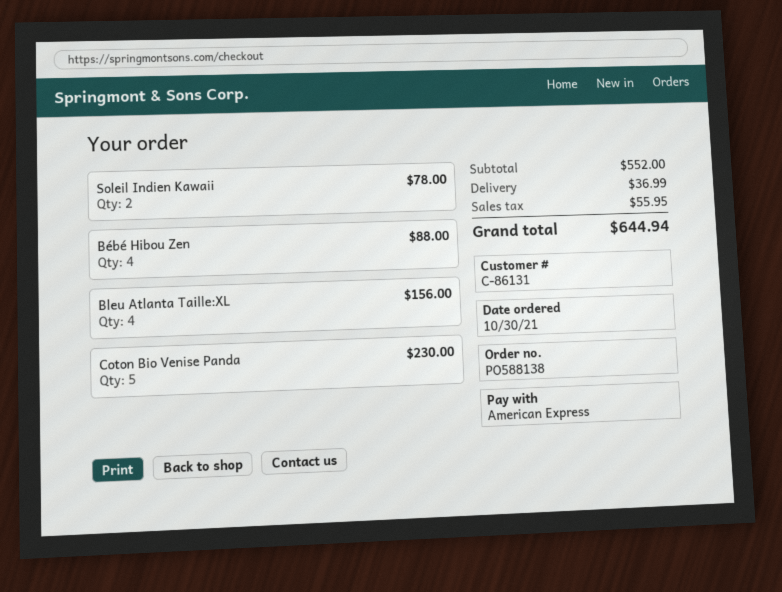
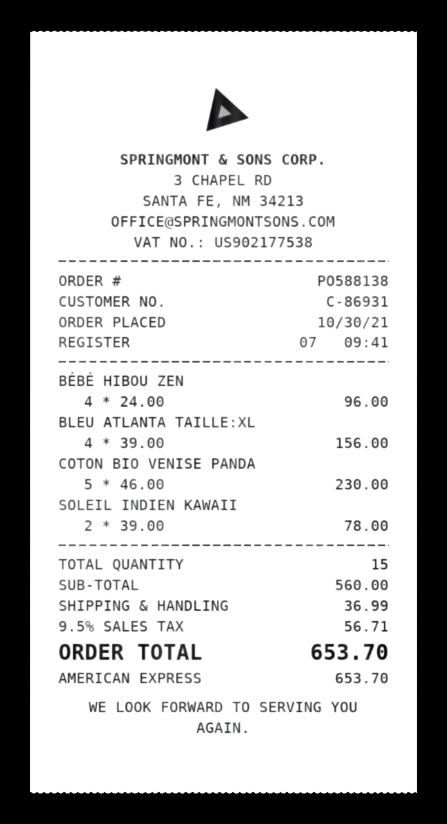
customer number: C-86131 -> C-86931
Bébé Hibou Zen: 4 for 88.00 -> 4 for 96.00
subtotal: 552.00 -> 560.00
tax: 55.95 -> 56.71
total: 644.94 -> 653.70

